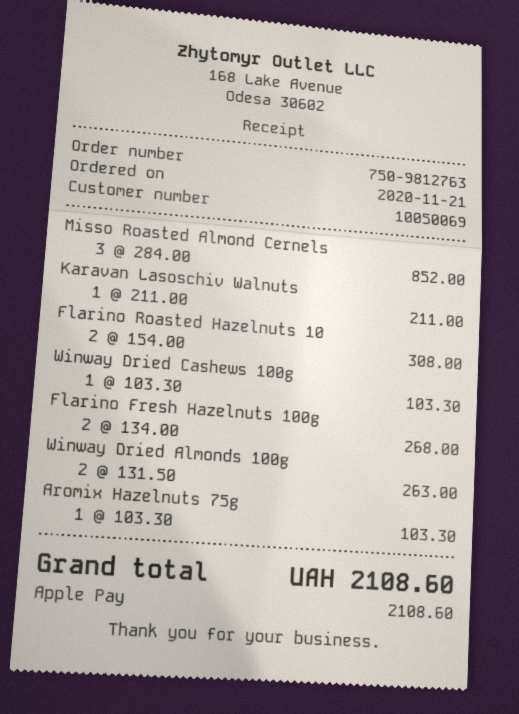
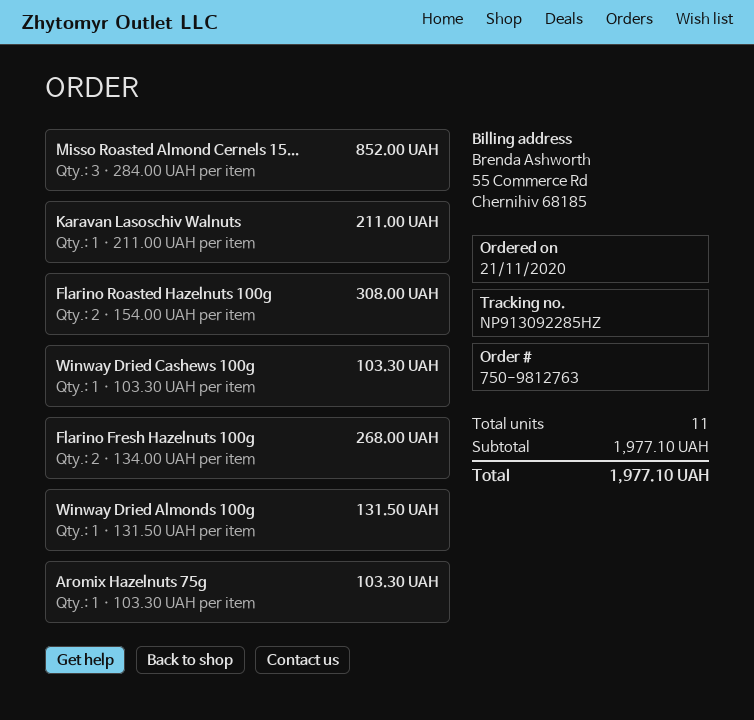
Winway Dried Almonds 100g: 2 x 131.50 = 263.00 -> 1 x 131.50 = 131.50
total: 2108.60 -> 1977.10

